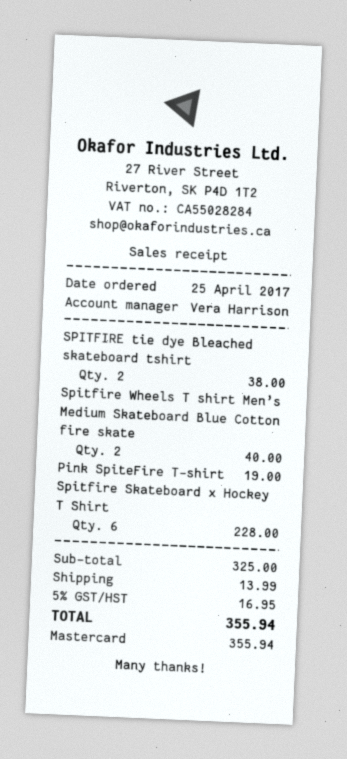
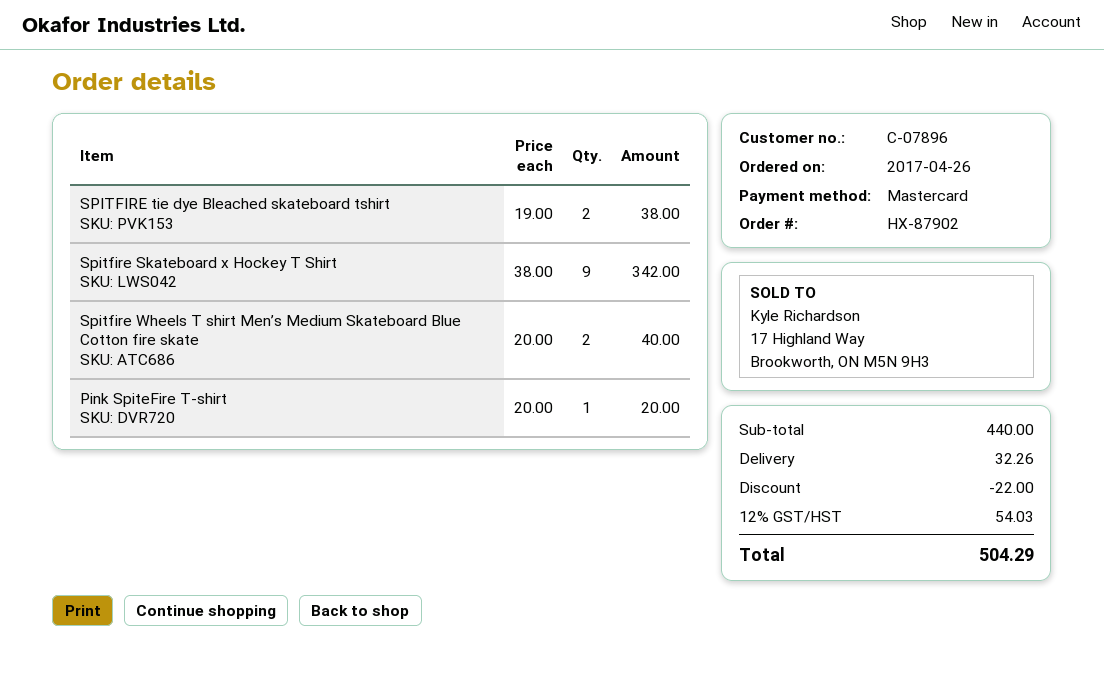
order date: 2017-04-25 -> 2017-04-26
Pink SpiteFire T-shirt: 1 for 19.00 -> 1 for 20.00
Spitfire Skateboard x Hockey T Shirt: 6 for 228.00 -> 9 for 342.00
subtotal: 325.00 -> 440.00
discount: none -> 22.00
shipping: 13.99 -> 32.26
tax: 5% = 16.95 -> 12% = 54.03
total: 355.94 -> 504.29

